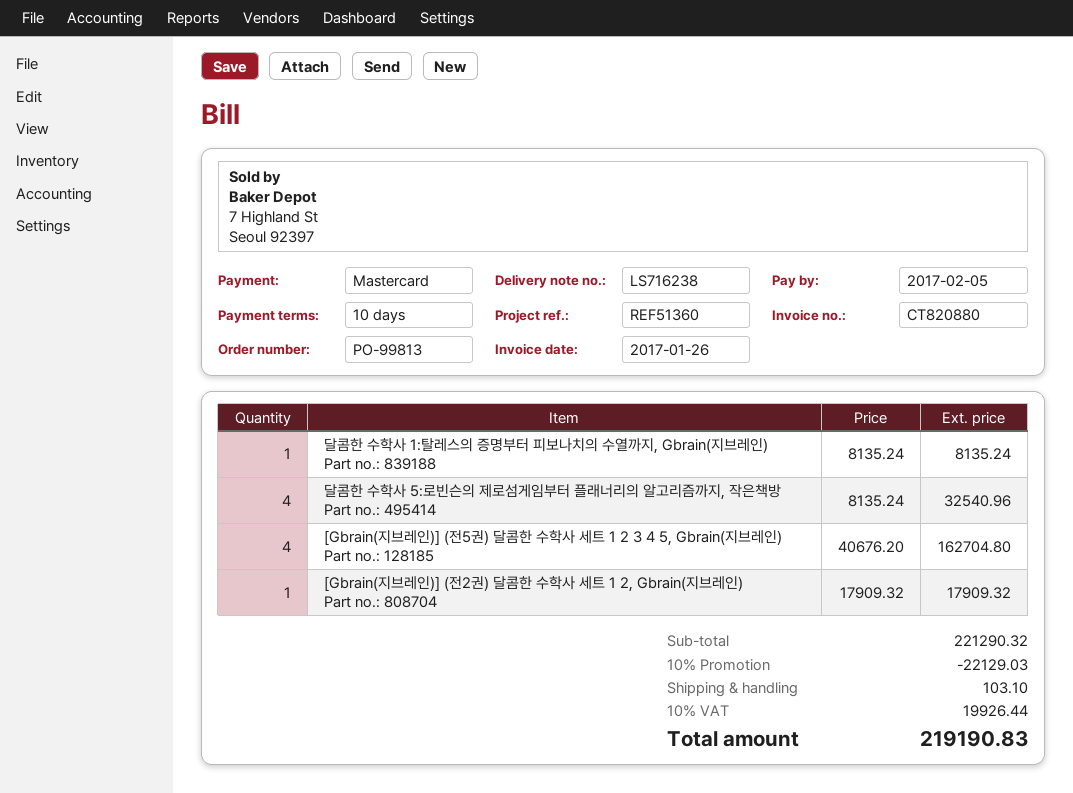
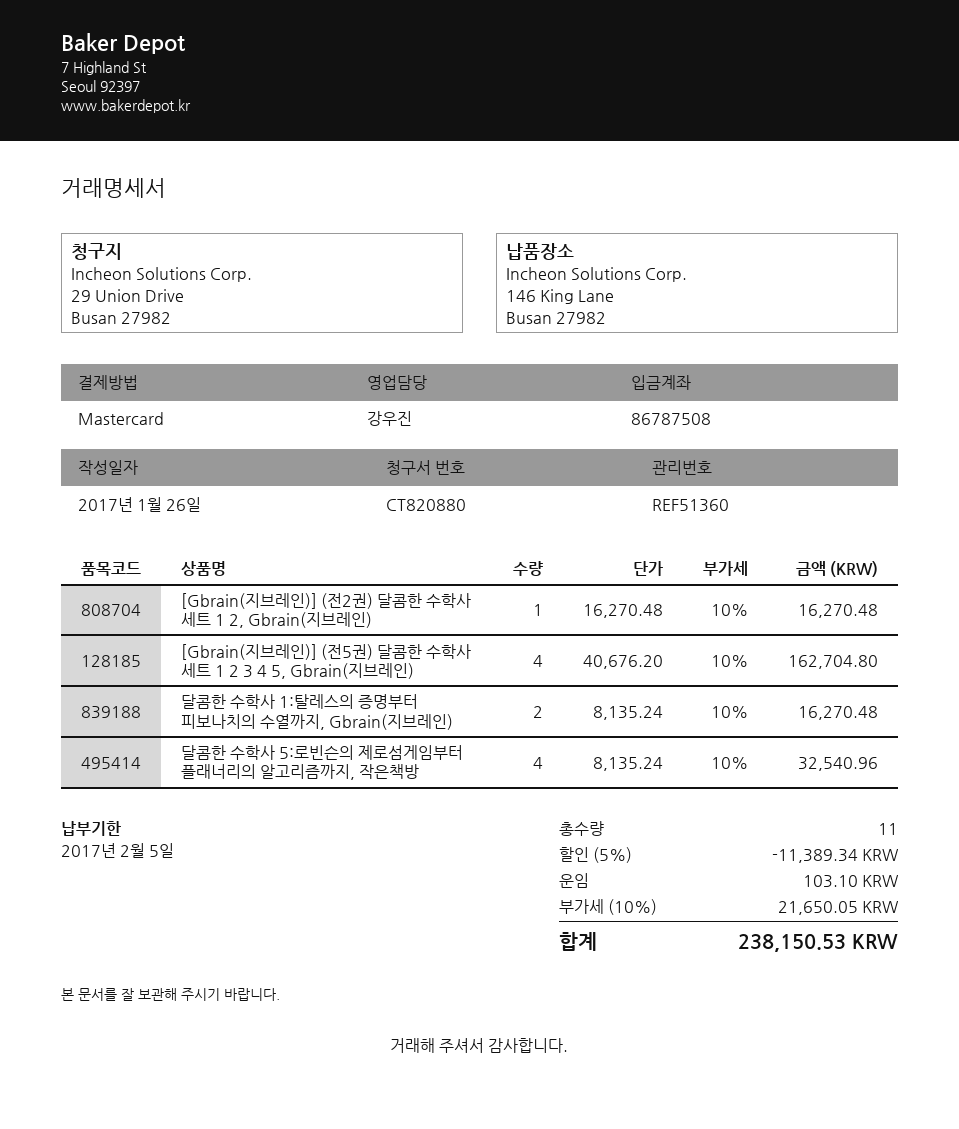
달콤한 수학사 1:탈레스의 증명부터 피보나치의 수열까지, Gbrain(지브레인): 1 x 8135.24 = 8135.24 -> 2 x 8135.24 = 16270.48
[Gbrain(지브레인)] (전2권) 달콤한 수학사 세트 1 2, Gbrain(지브레인): 1 x 17909.32 = 17909.32 -> 1 x 16270.48 = 16270.48
discount: 10% = 22129.03 -> 5% = 11389.34
tax: 10% = 19926.44 -> 10% = 21650.05
total: 219190.83 -> 238150.53

